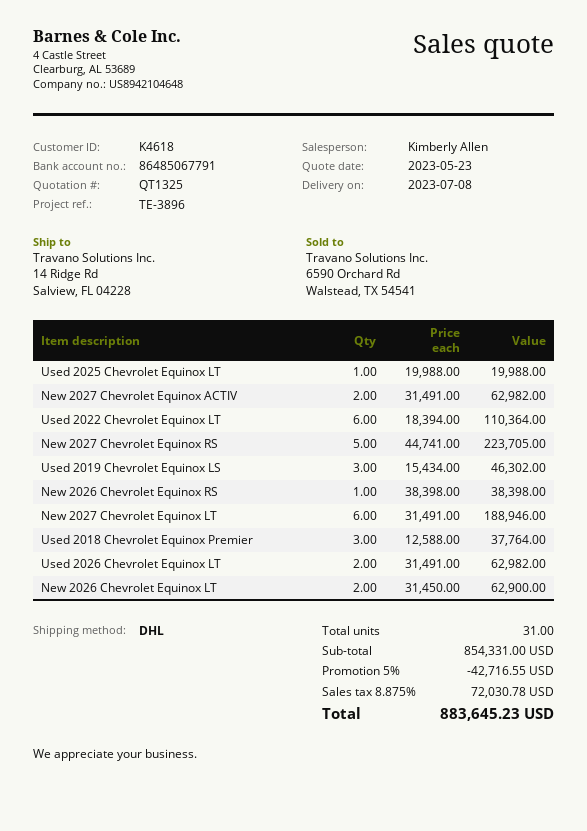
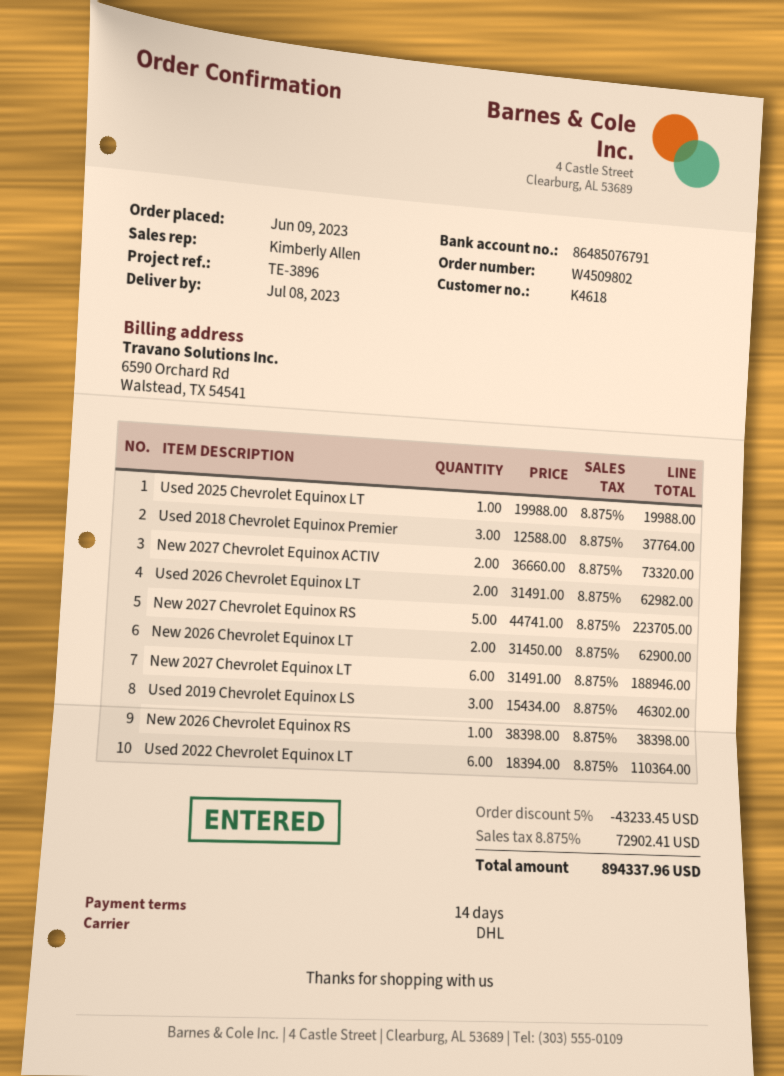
bank account: 86485067791 -> 86485076791
New 2027 Chevrolet Equinox ACTIV: 2 x 31491.00 = 62982.00 -> 2 x 36660.00 = 73320.00
discount: 5% = 42716.55 -> 5% = 43233.45
tax: 8.875% = 72030.78 -> 8.875% = 72902.41
total: 883645.23 -> 894337.96

